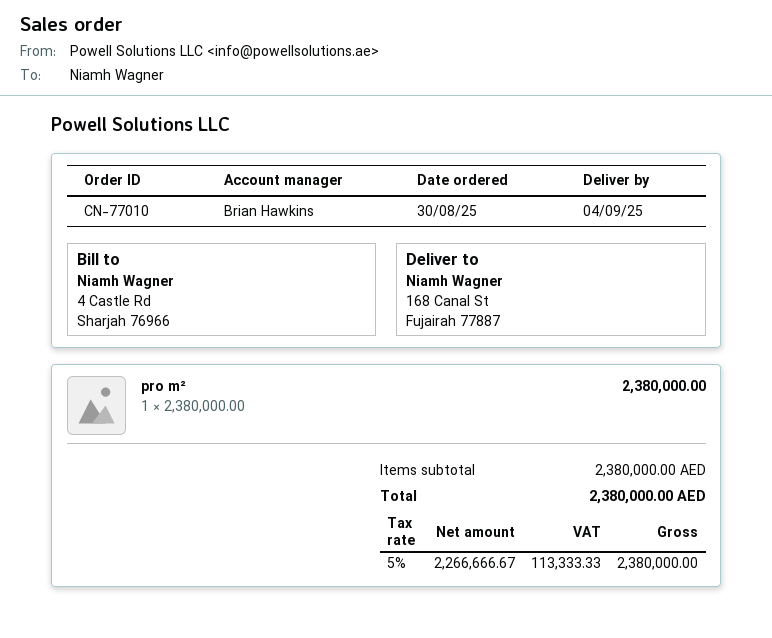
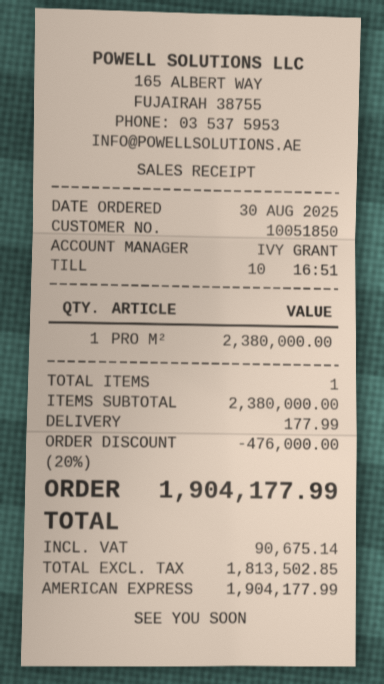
sales rep: Brian Hawkins -> IVY GRANT
discount: none -> 20% = 476000.00
shipping: none -> 177.99
net: 2266666.67 -> 1813502.85
tax: 113333.33 -> 90675.14
total: 2380000.00 -> 1904177.99

